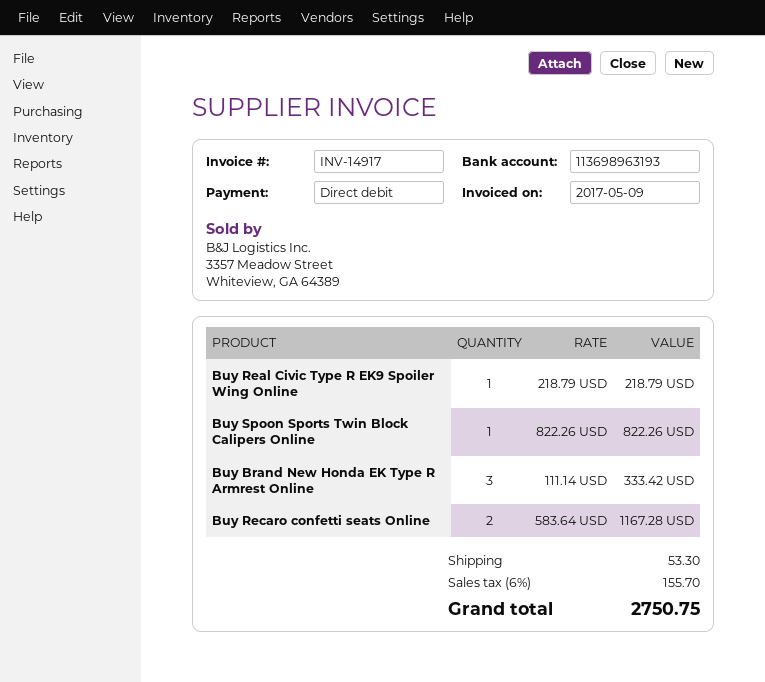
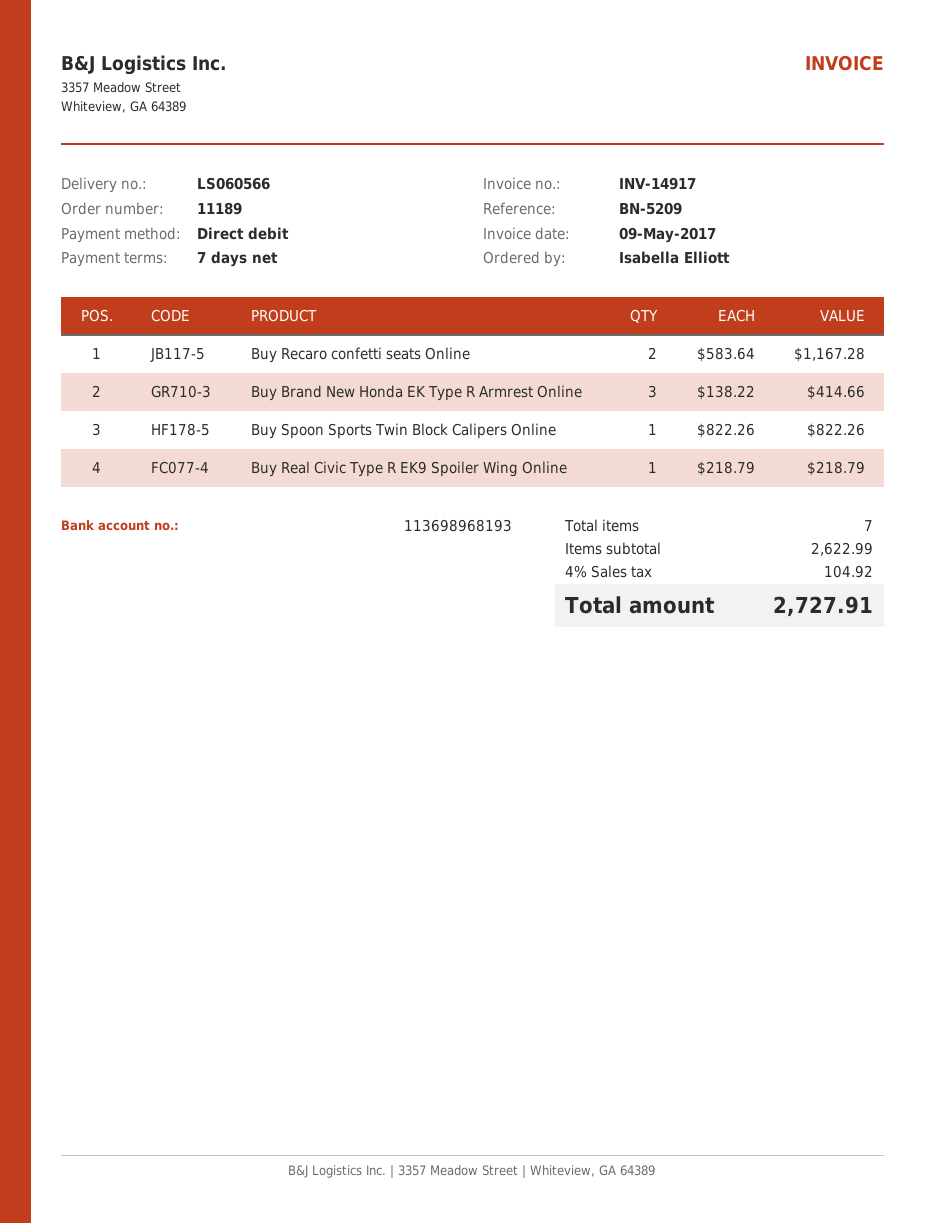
bank account: 113698963193 -> 113698968193
Buy Brand New Honda EK Type R Armrest Online: 3 x 111.14 = 333.42 -> 3 x 138.22 = 414.66
shipping: 53.30 -> none
tax: 6% = 155.70 -> 4% = 104.92
total: 2750.75 -> 2727.91

